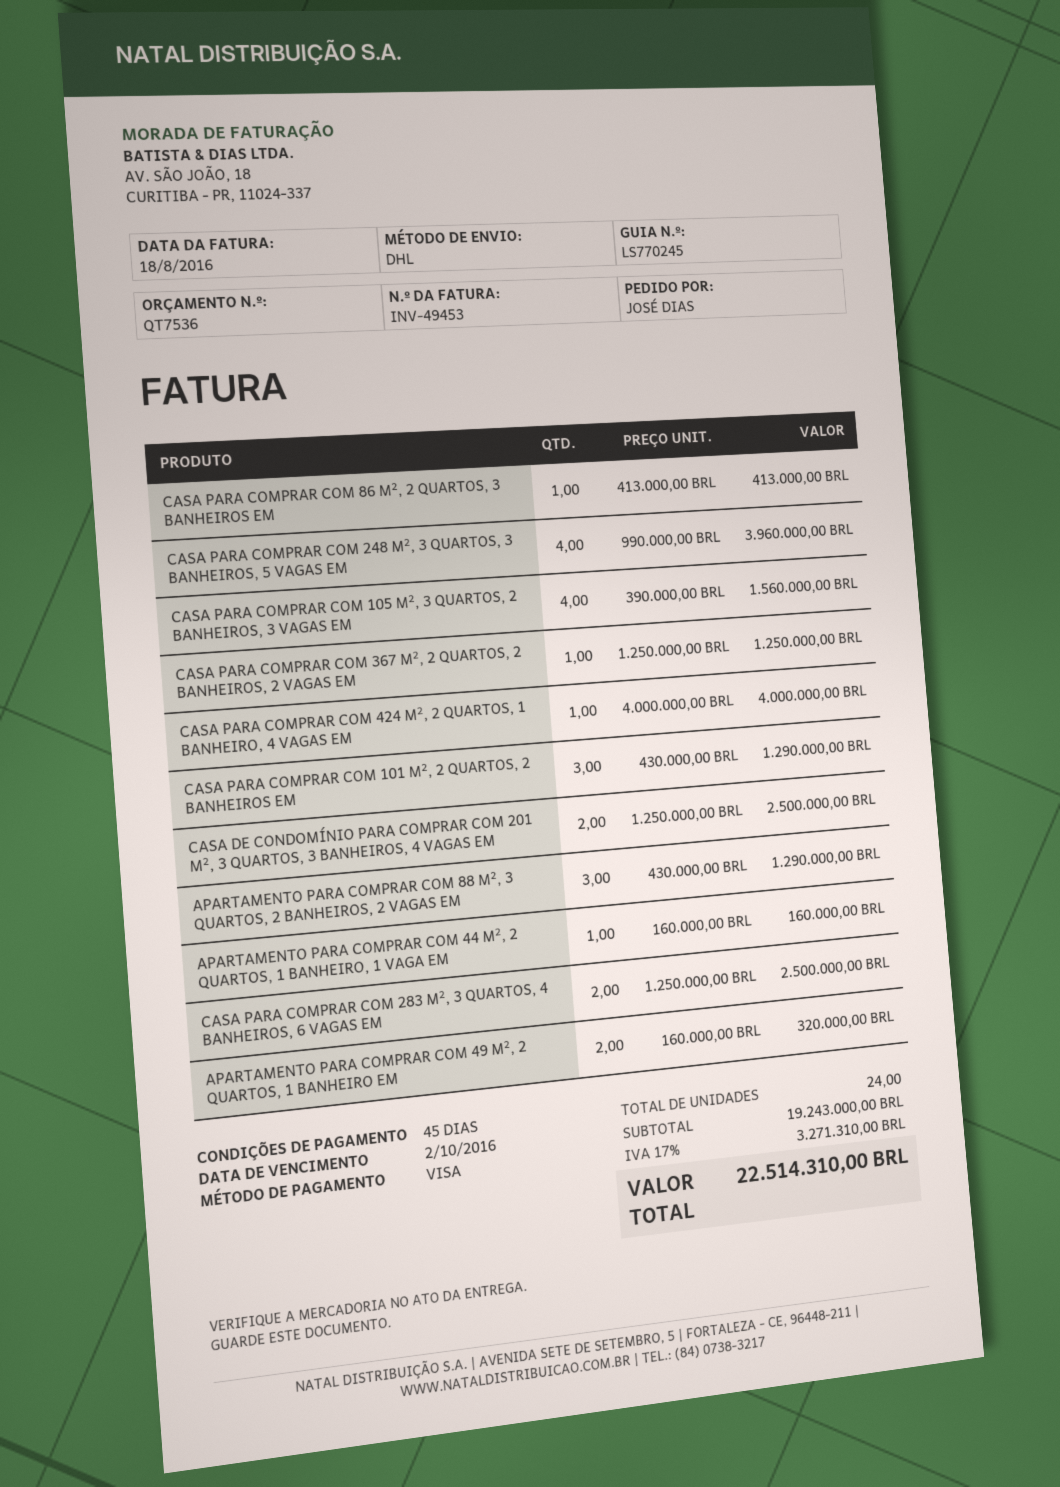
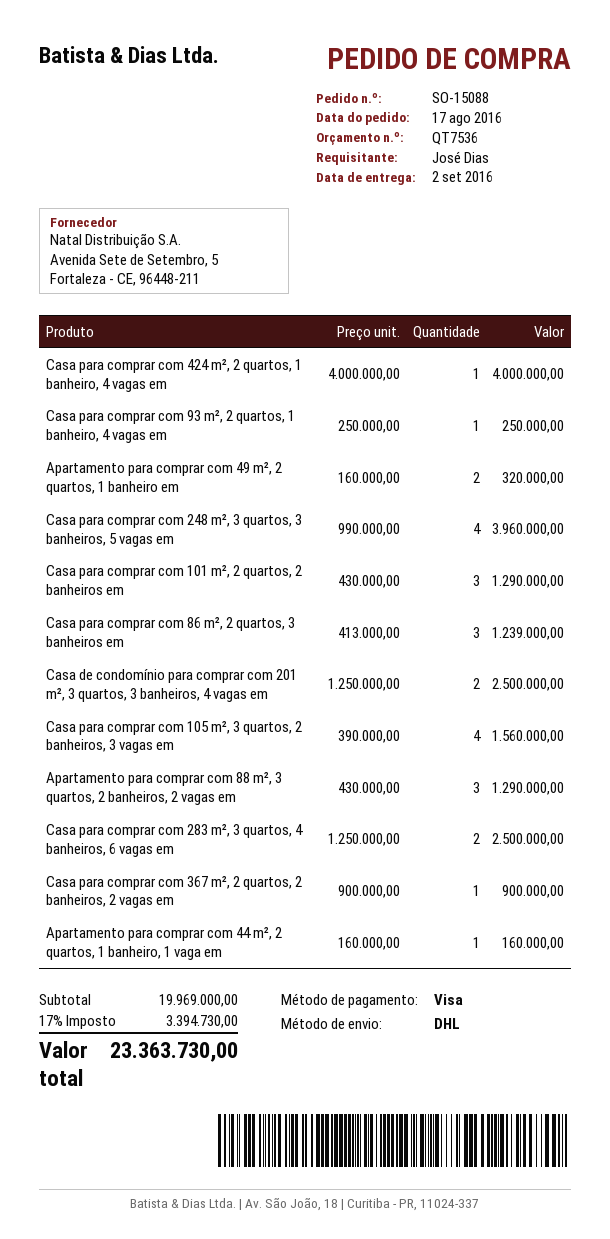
CASA PARA COMPRAR COM 86 M², 2 QUARTOS, 3 BANHEIROS EM: 1 x 413000.00 = 413000.00 -> 3 x 413000.00 = 1239000.00
CASA PARA COMPRAR COM 367 M², 2 QUARTOS, 2 BANHEIROS, 2 VAGAS EM: 1 x 1250000.00 = 1250000.00 -> 1 x 900000.00 = 900000.00
Casa para comprar com 93 m², 2 quartos, 1 banheiro, 4 vagas em: none -> 1 x 250000.00 = 250000.00
subtotal: 19243000.00 -> 19969000.00
tax: 17% = 3271310.00 -> 17% = 3394730.00
total: 22514310.00 -> 23363730.00

